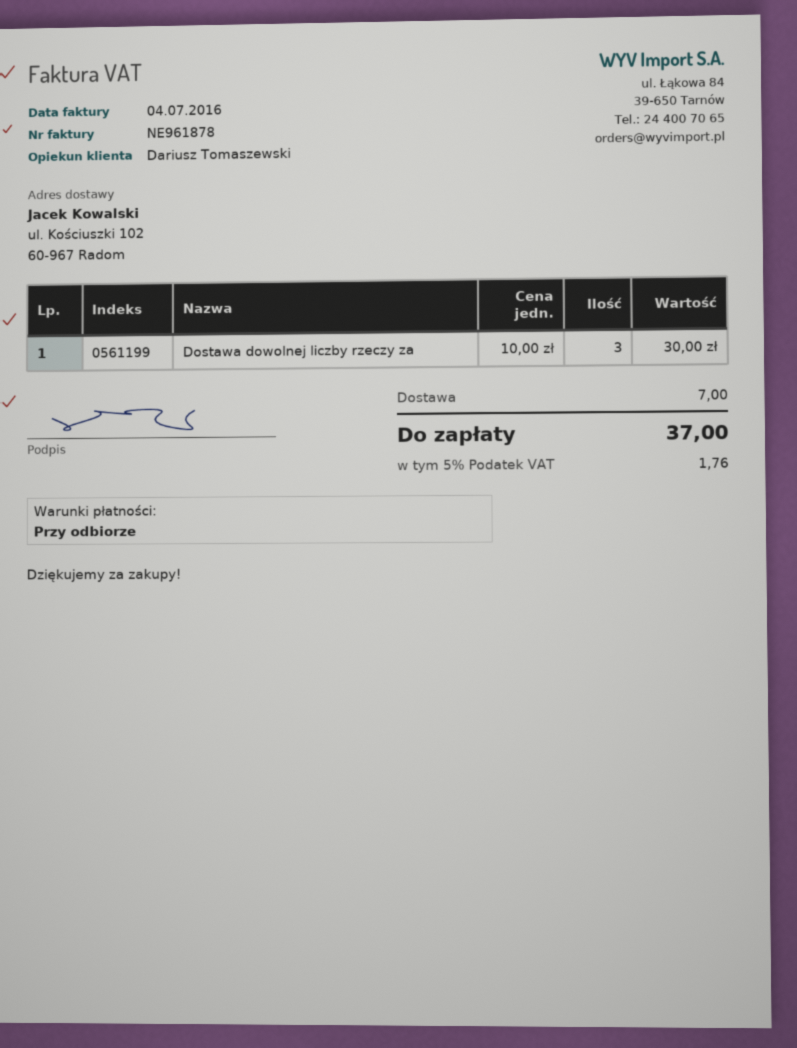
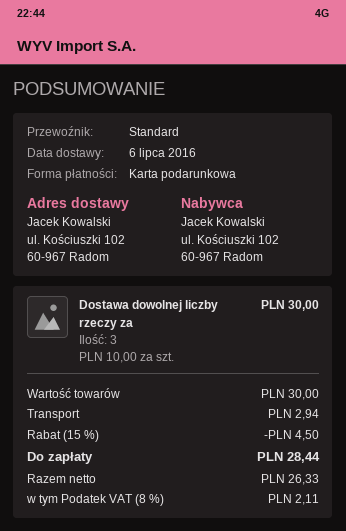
discount: none -> 15% = 4.50
shipping: 7.00 -> 2.94
tax: 5% = 1.76 -> 8% = 2.11
total: 37.00 -> 28.44

